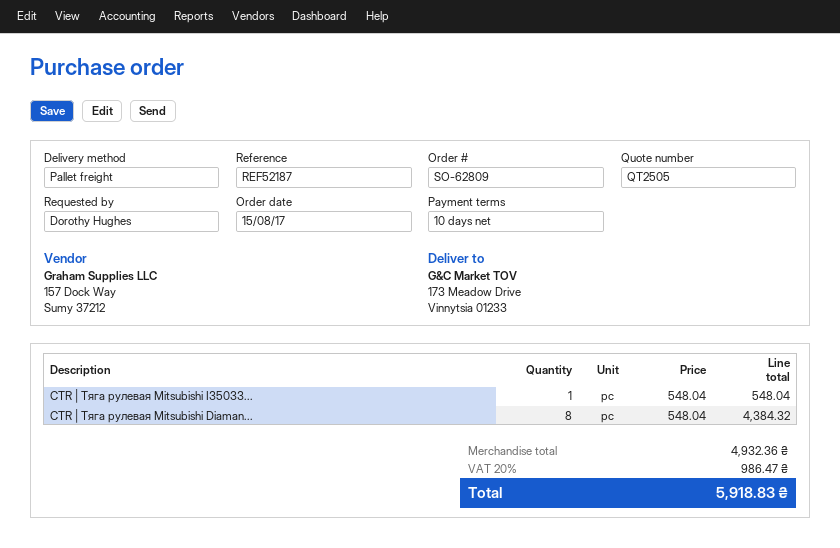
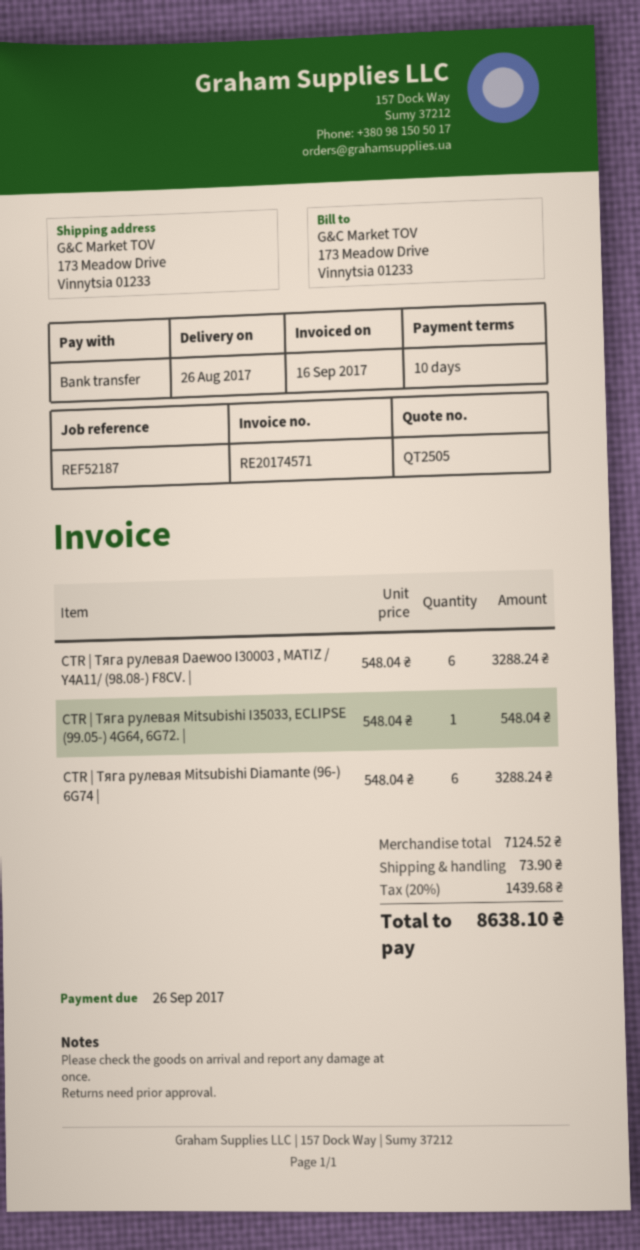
CTR | Тяга рулевая Mitsubishi Diaman...: 8 x 548.04 = 4384.32 -> 6 x 548.04 = 3288.24
CTR | Тяга рулевая Daewoo I30003 , MATIZ / Y4A11/ (98.08-) F8CV. |: none -> 6 x 548.04 = 3288.24
subtotal: 4932.36 -> 7124.52
shipping: none -> 73.90
tax: 20% = 986.47 -> 20% = 1439.68
total: 5918.83 -> 8638.10

